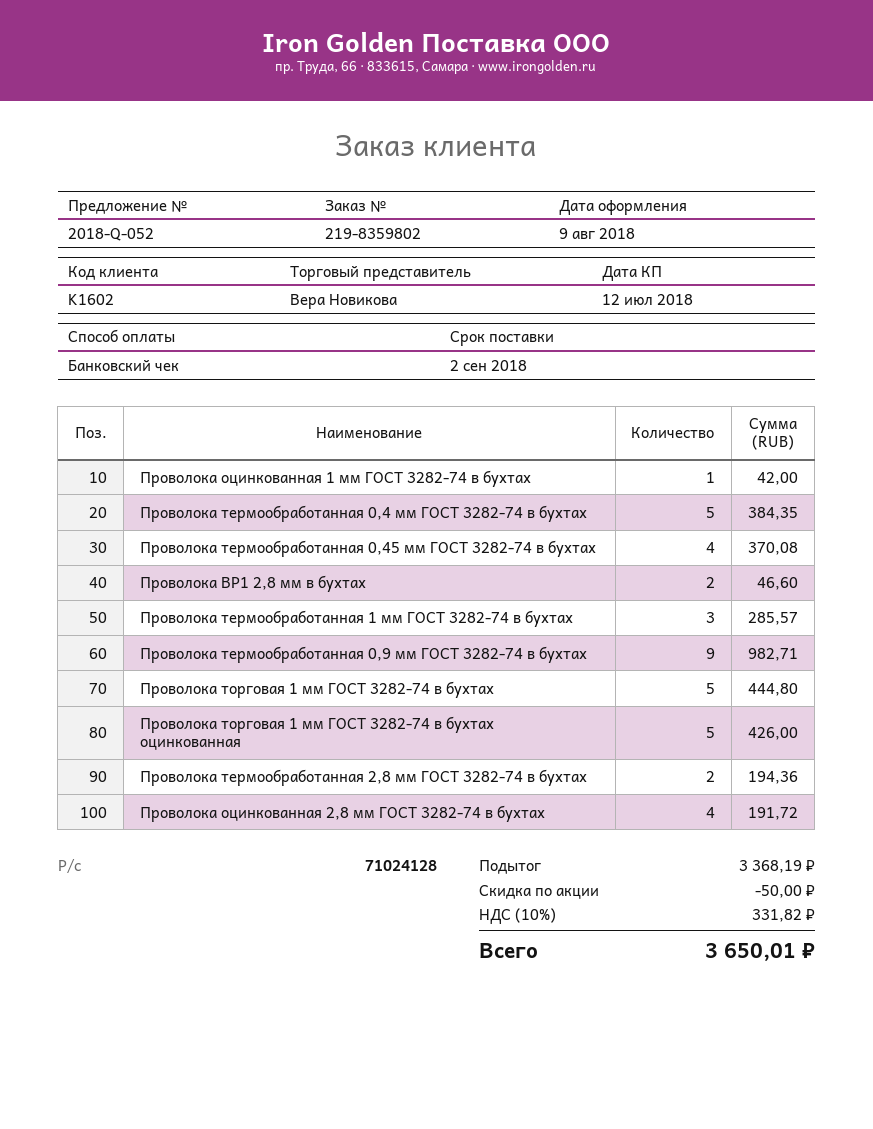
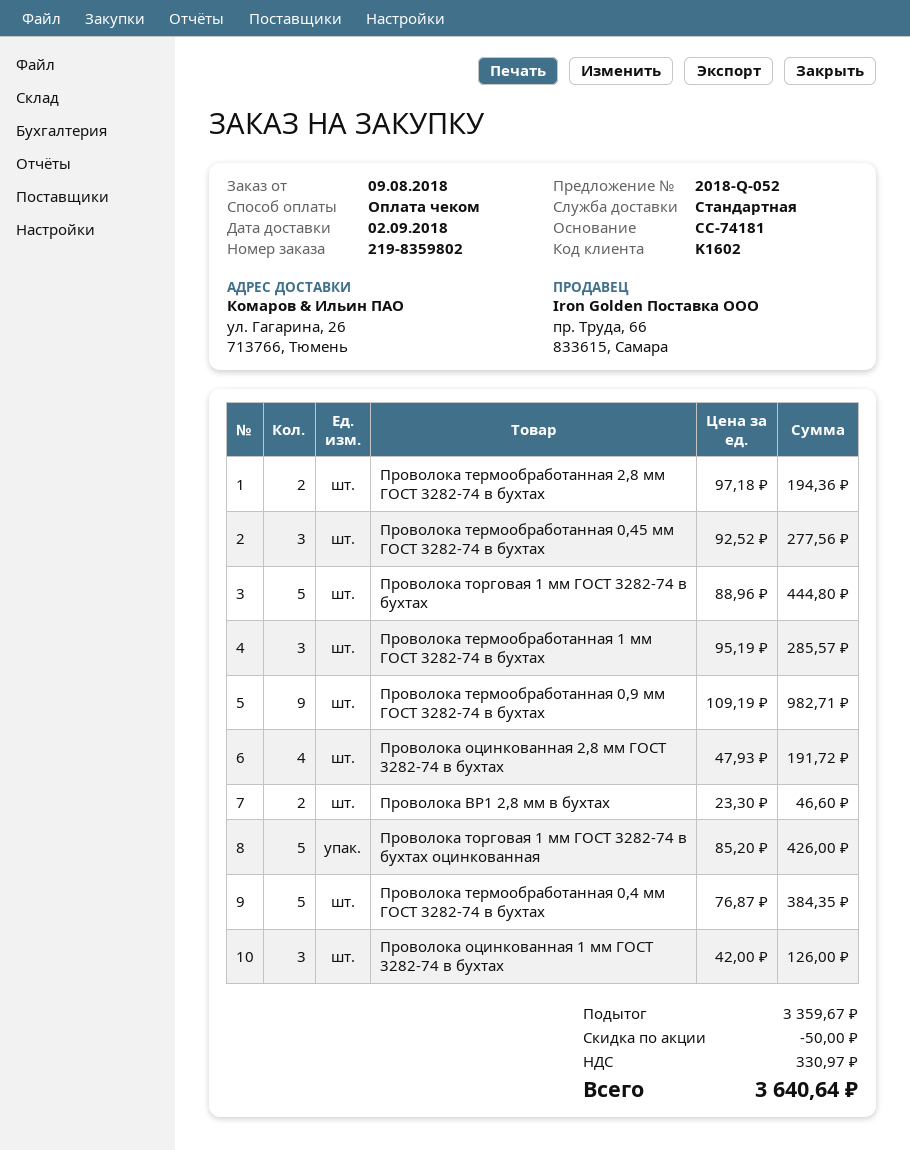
Проволока оцинкованная 1 мм ГОСТ 3282-74 в бухтах: 1 for 42.00 -> 3 for 126.00
Проволока термообработанная 0,45 мм ГОСТ 3282-74 в бухтах: 4 for 370.08 -> 3 for 277.56
subtotal: 3368.19 -> 3359.67
tax: 331.82 -> 330.97
total: 3650.01 -> 3640.64

